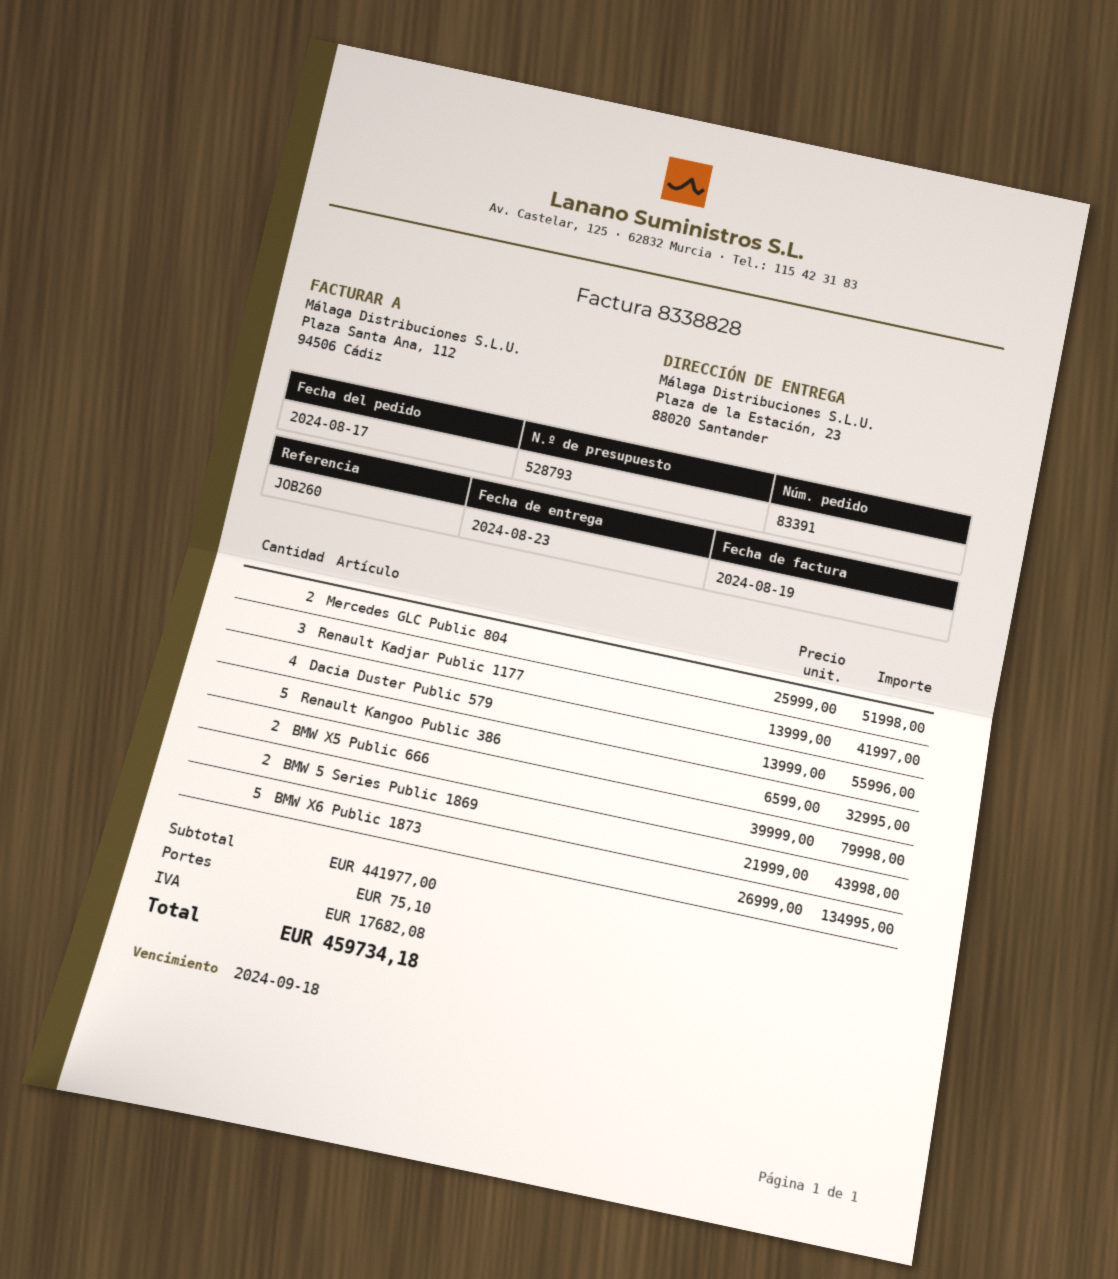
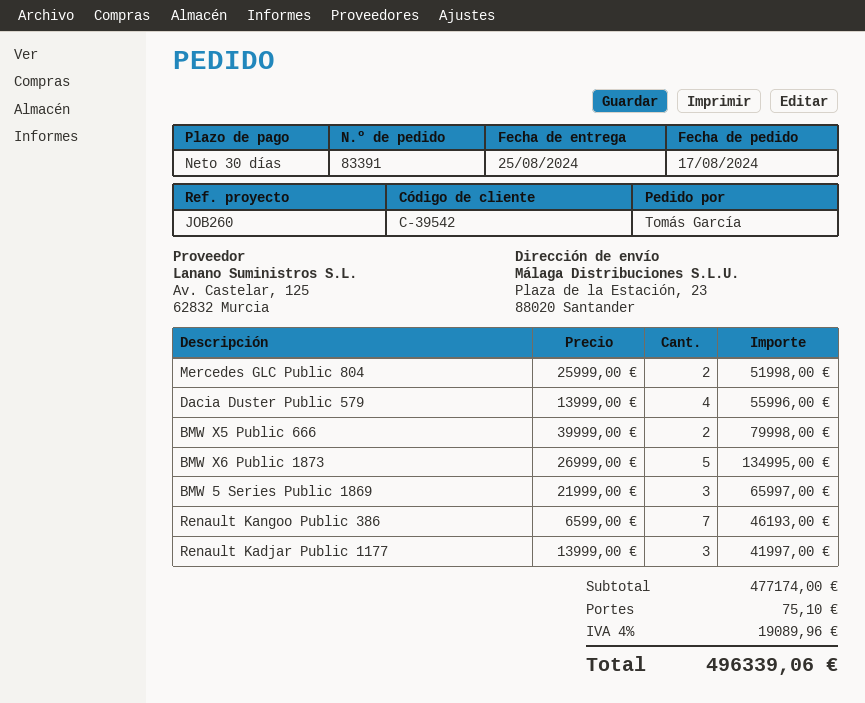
delivery date: 2024-08-23 -> 2024-08-25
Renault Kangoo Public 386: 5 x 6599.00 = 32995.00 -> 7 x 6599.00 = 46193.00
BMW 5 Series Public 1869: 2 x 21999.00 = 43998.00 -> 3 x 21999.00 = 65997.00
subtotal: 441977.00 -> 477174.00
tax: 17682.08 -> 19089.96
total: 459734.18 -> 496339.06

